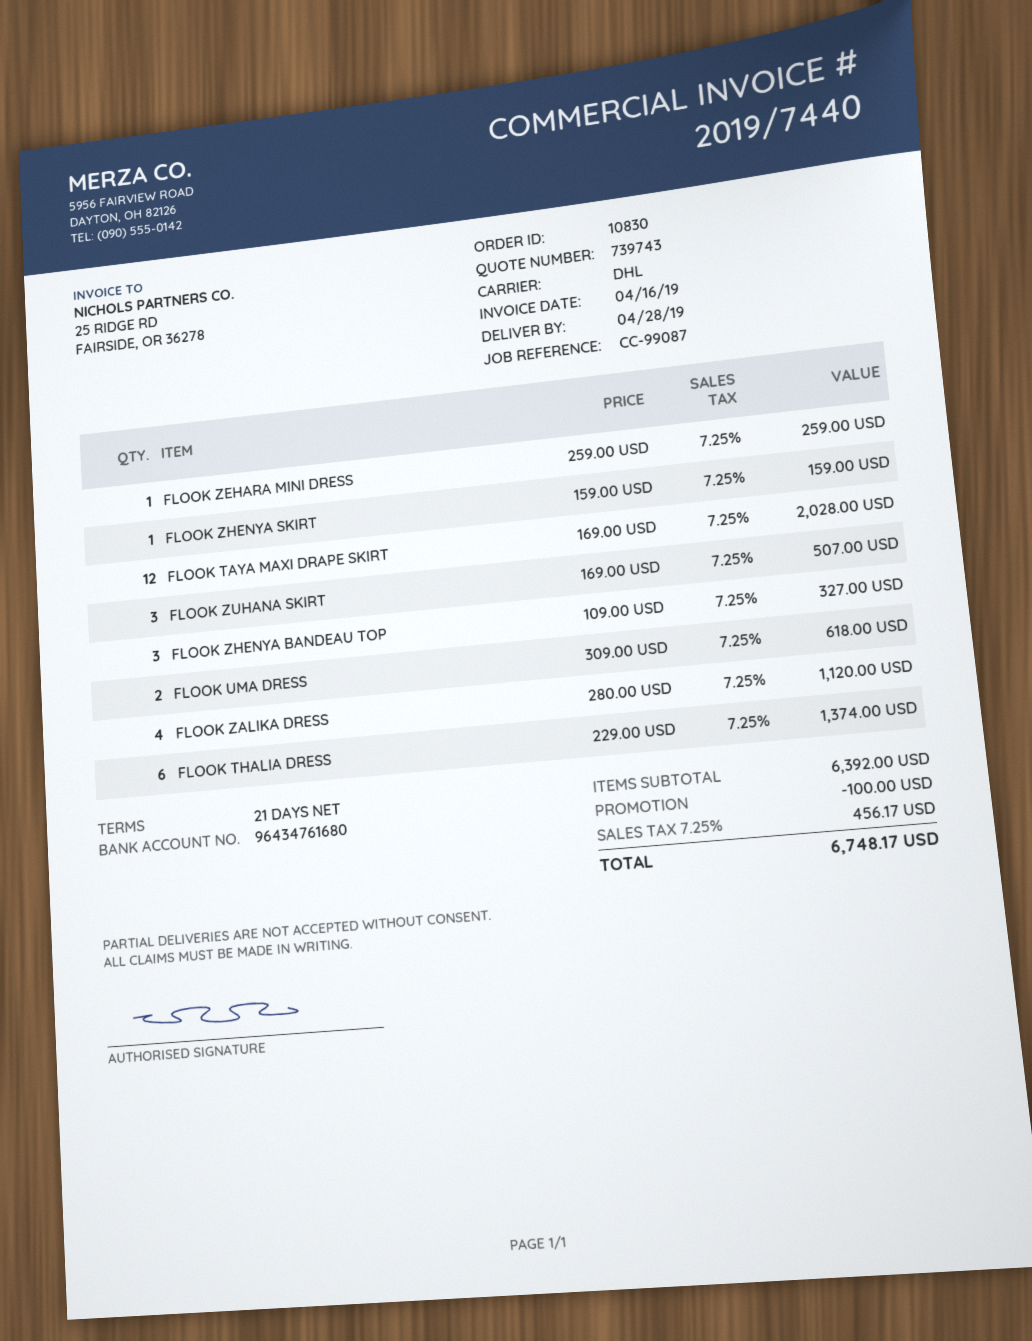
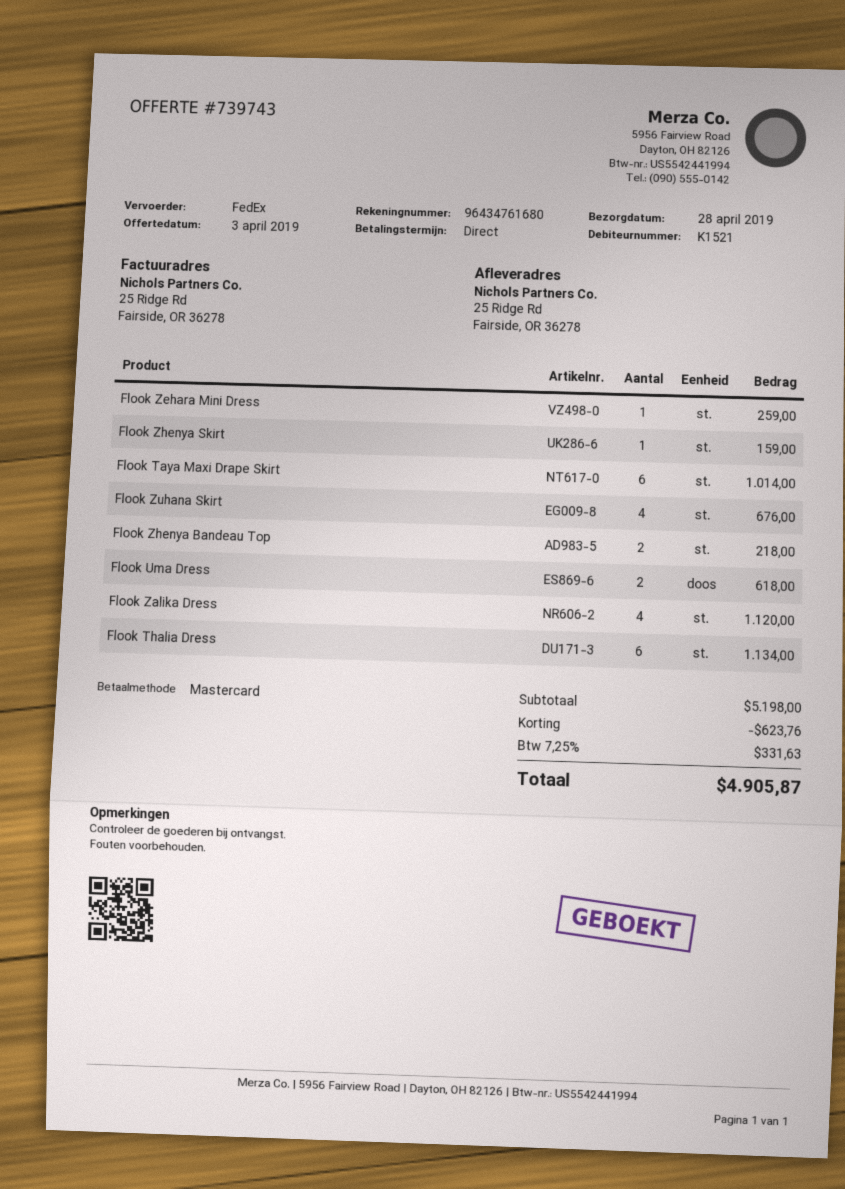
payment terms: 21 days -> on receipt
shipping method: DHL -> FedEx
FLOOK TAYA MAXI DRAPE SKIRT: 12 for 2028.00 -> 6 for 1014.00
FLOOK ZUHANA SKIRT: 3 for 507.00 -> 4 for 676.00
FLOOK ZHENYA BANDEAU TOP: 3 for 327.00 -> 2 for 218.00
FLOOK THALIA DRESS: 6 for 1374.00 -> 6 for 1134.00
subtotal: 6392.00 -> 5198.00
discount: 100.00 -> 623.76
tax: 7.25% = 456.17 -> 7.25% = 331.63
total: 6748.17 -> 4905.87

